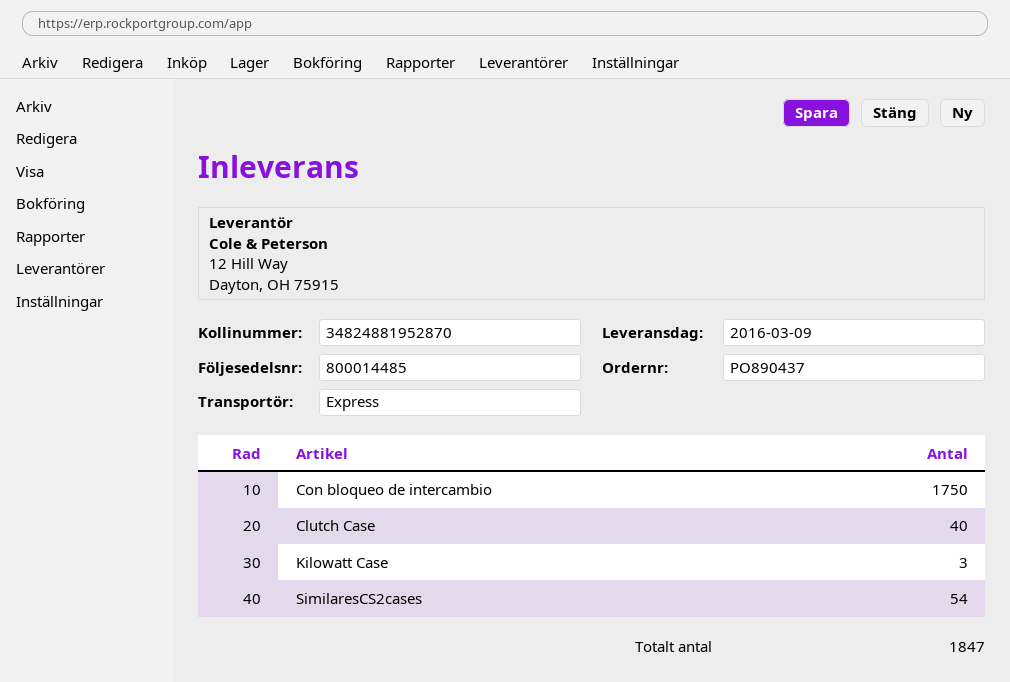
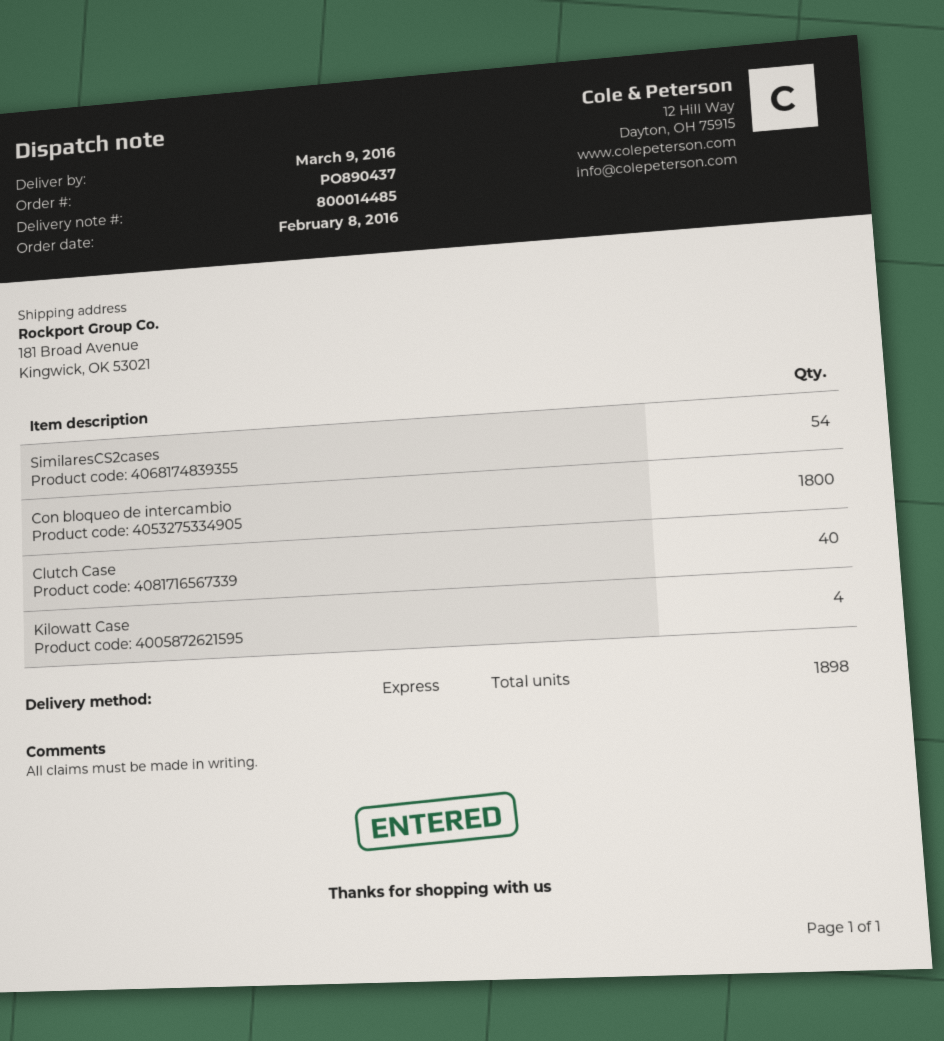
Con bloqueo de intercambio: 1750 -> 1800
Kilowatt Case: 3 -> 4
total quantity: 1847 -> 1898

